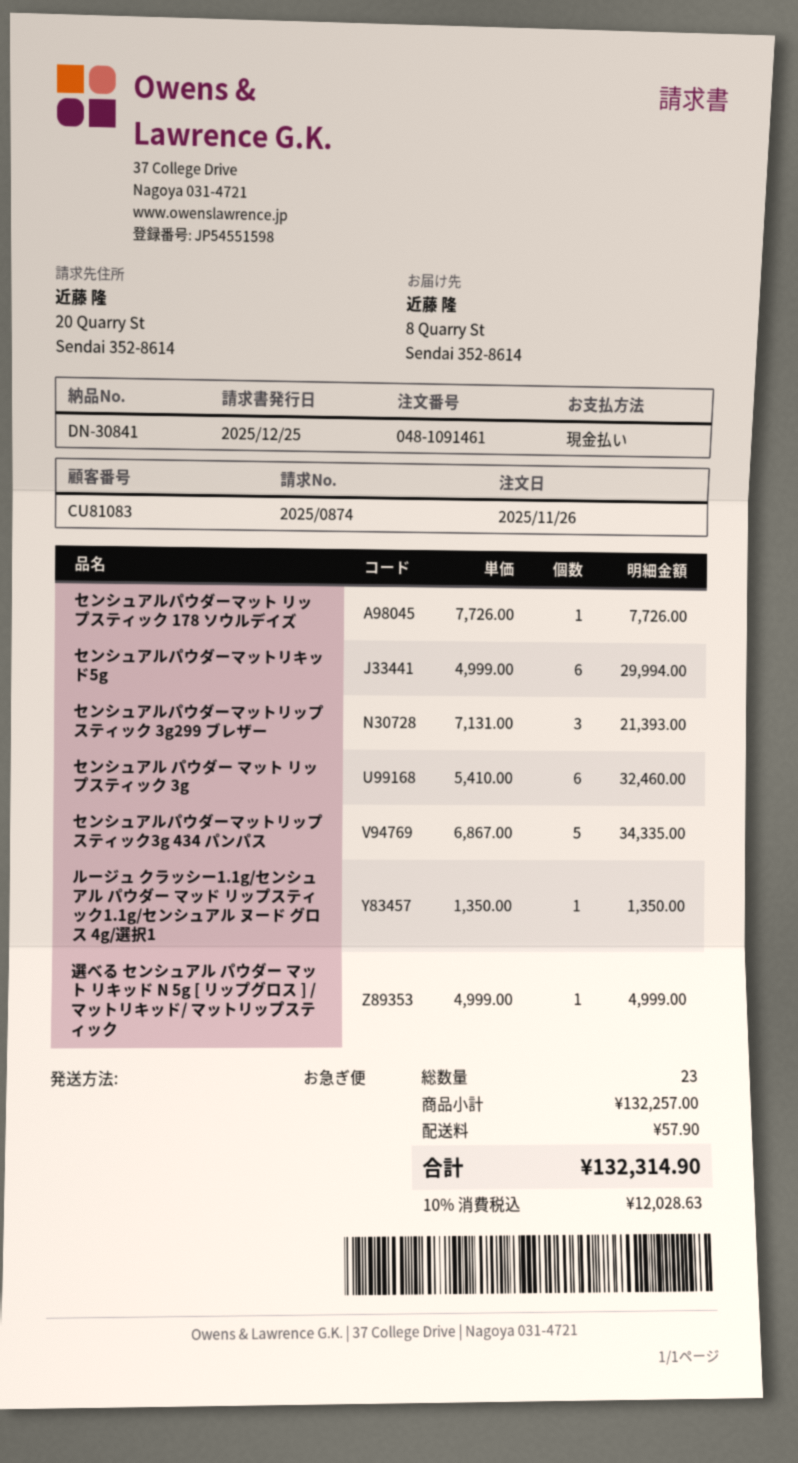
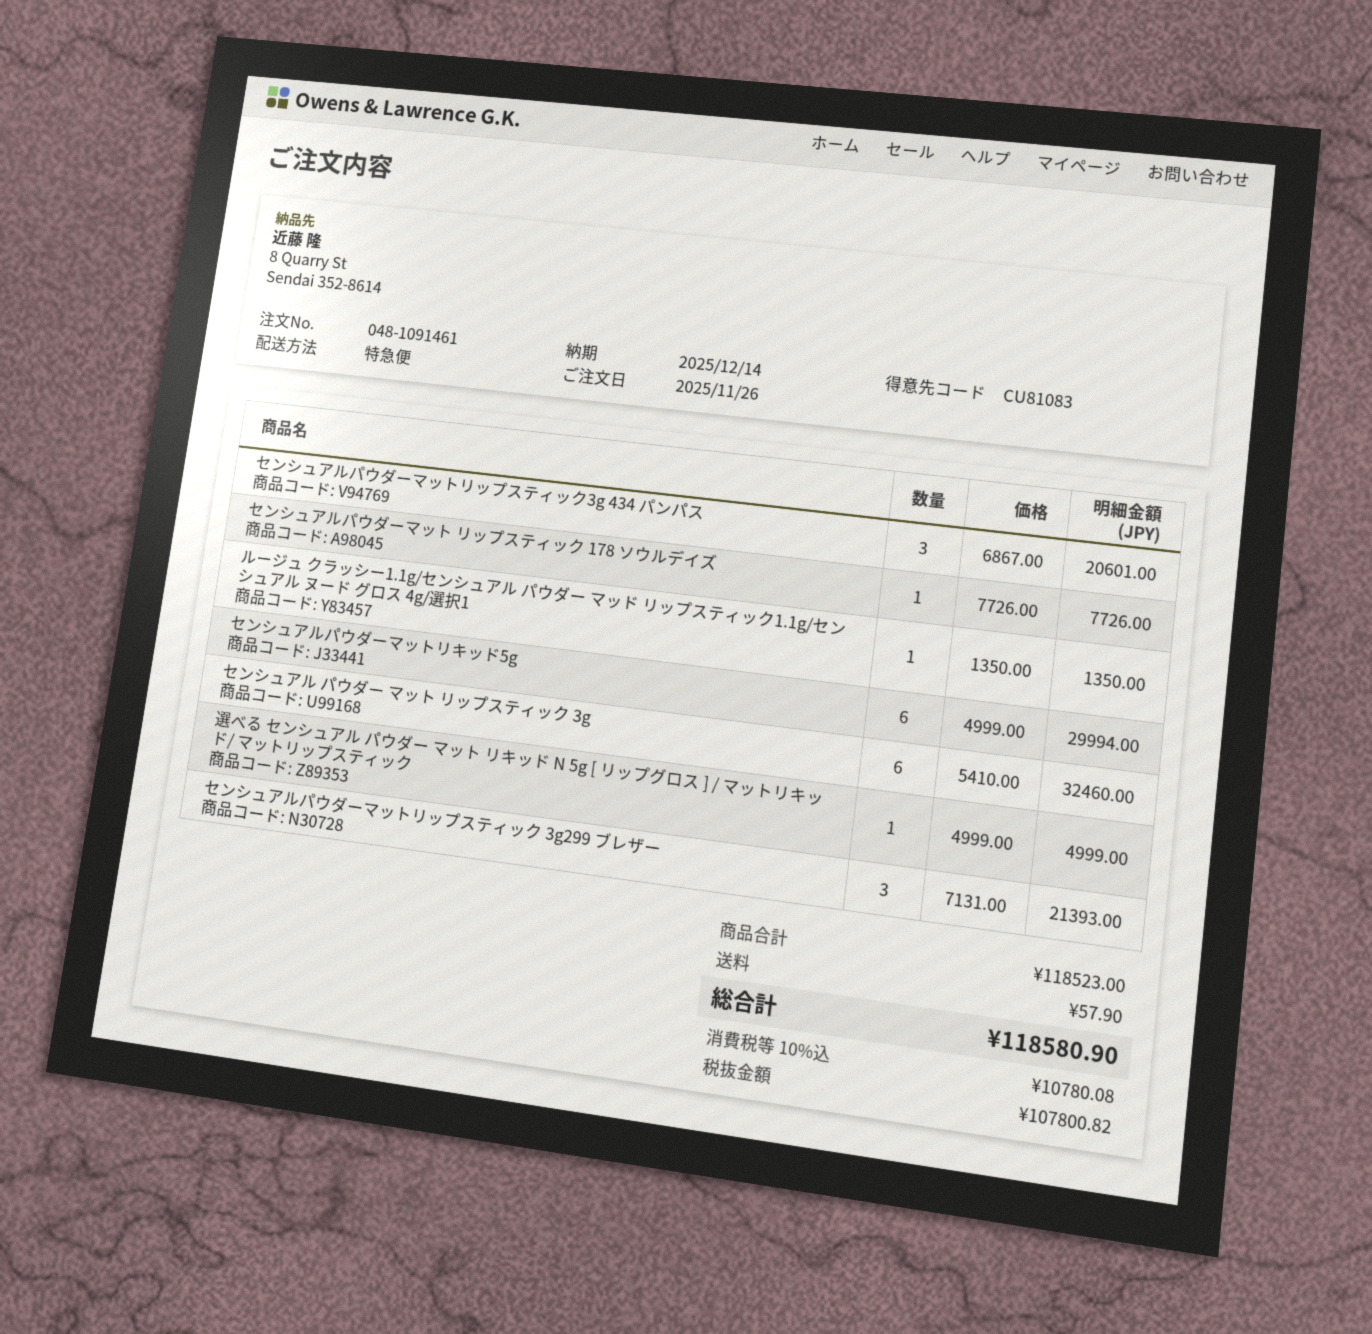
センシュアルパウダーマットリップスティック3g 434 パンパス: 5 x 6867.00 = 34335.00 -> 3 x 6867.00 = 20601.00
subtotal: 132257.00 -> 118523.00
tax: 10% = 12028.63 -> 10% = 10780.08
total: 132314.90 -> 118580.90

